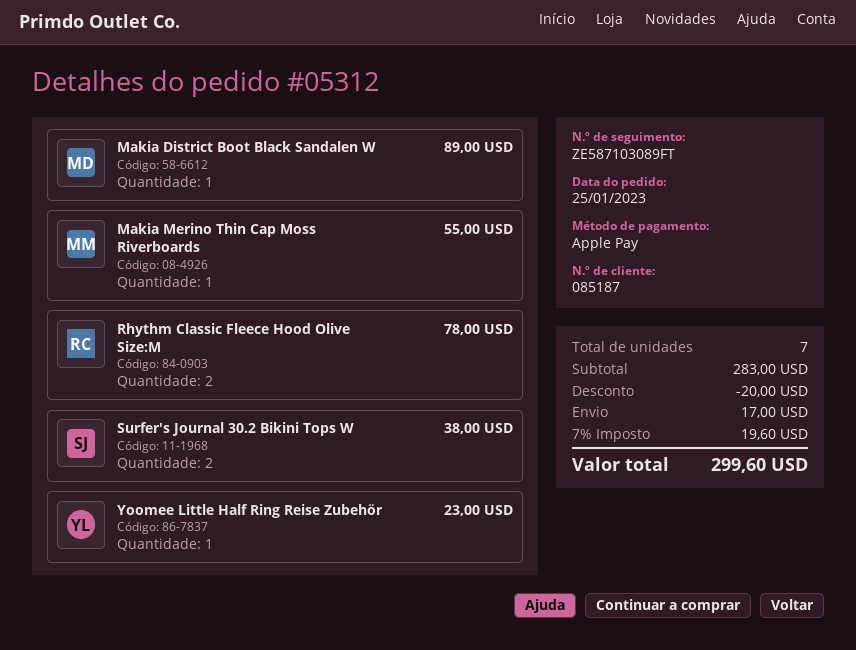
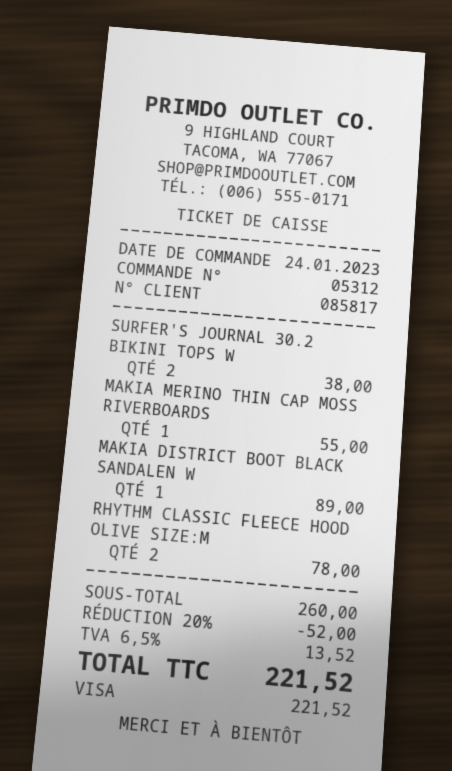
order date: 2023-01-25 -> 2023-01-24
customer number: 085187 -> 085817
payment method: Apple Pay -> Visa
Yoomee Little Half Ring Reise Zubehör: 1 for 23.00 -> none
subtotal: 283.00 -> 260.00
discount: 20.00 -> 52.00
shipping: 17.00 -> none
tax: 7% = 19.60 -> 6.5% = 13.52
total: 299.60 -> 221.52

